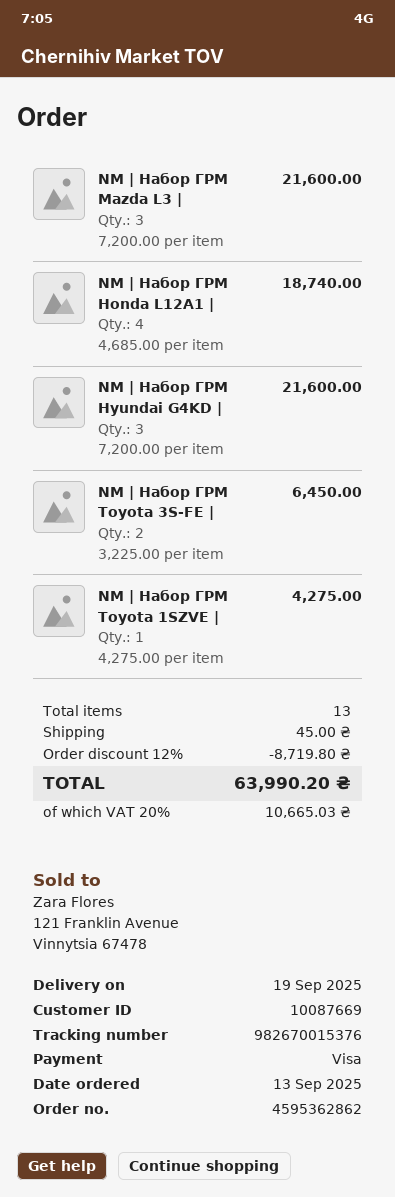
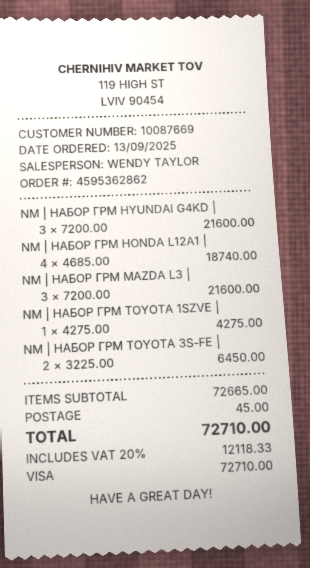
discount: 12% = 8719.80 -> none
tax: 20% = 10665.03 -> 20% = 12118.33
total: 63990.20 -> 72710.00

